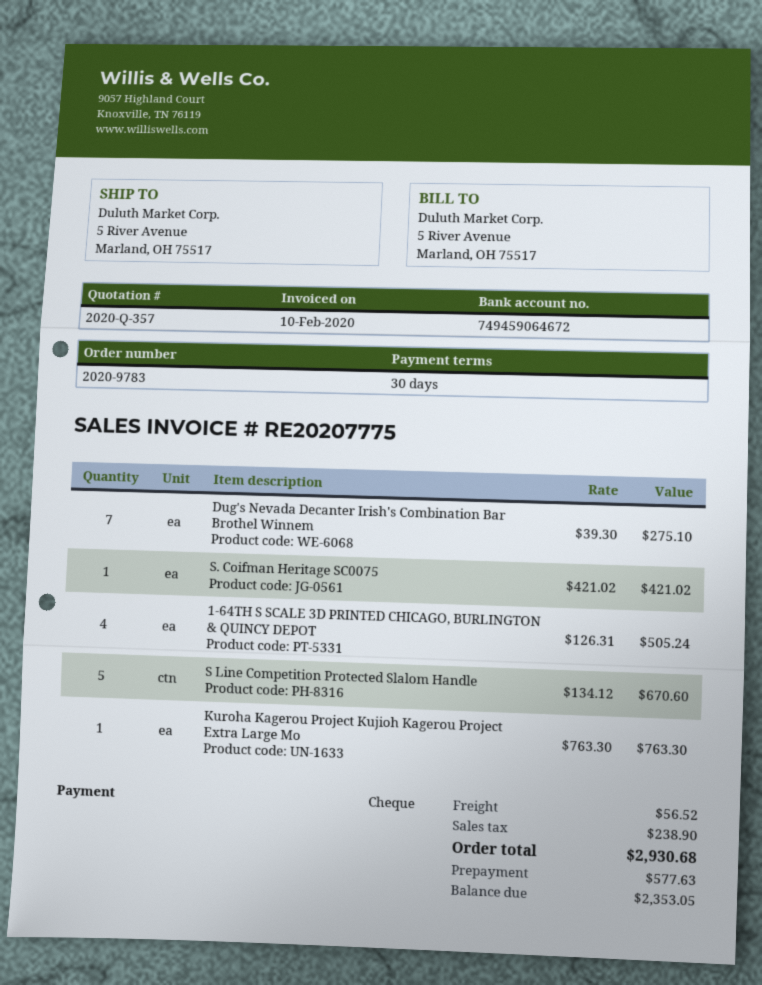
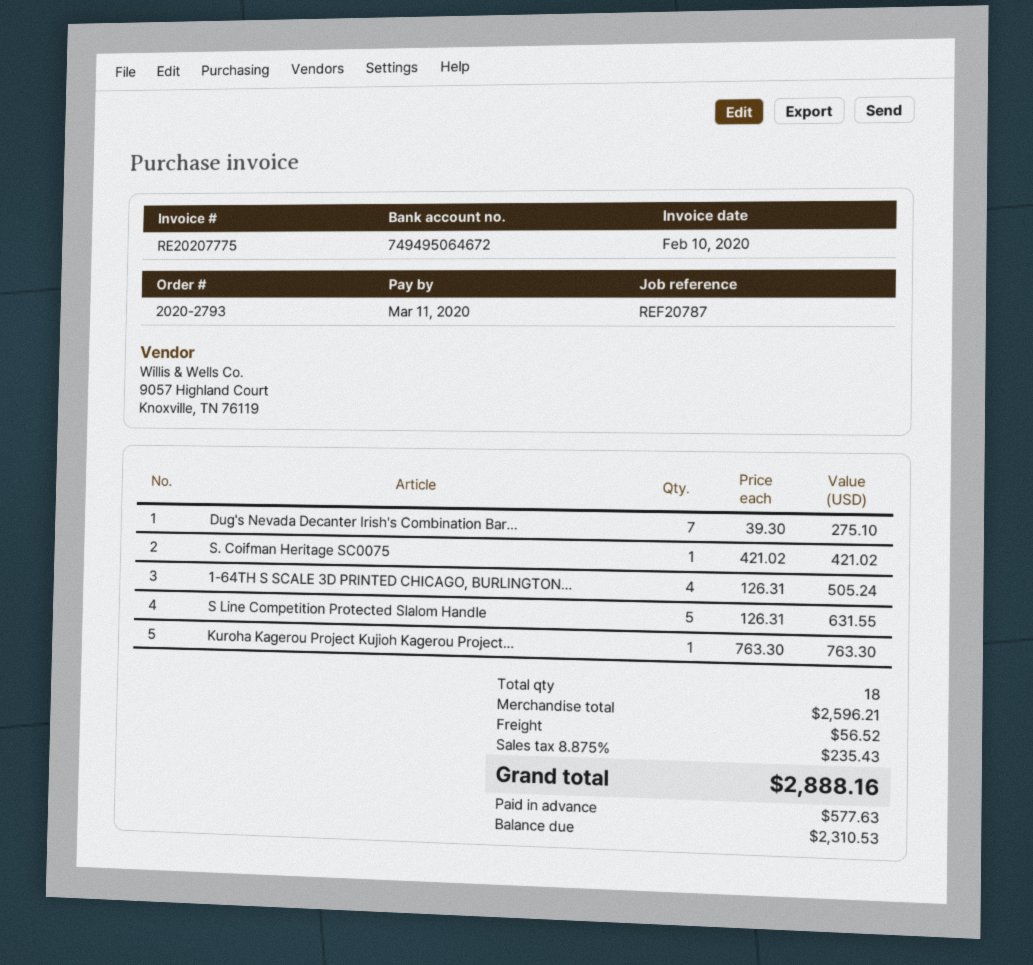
order number: 2020-9783 -> 2020-2793
bank account: 749459064672 -> 749495064672
S Line Competition Protected Slalom Handle: 5 x 134.12 = 670.60 -> 5 x 126.31 = 631.55
tax: 238.90 -> 235.43
total: 2930.68 -> 2888.16
balance: 2353.05 -> 2310.53

